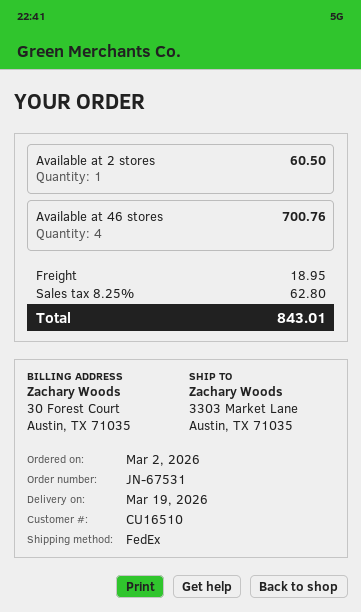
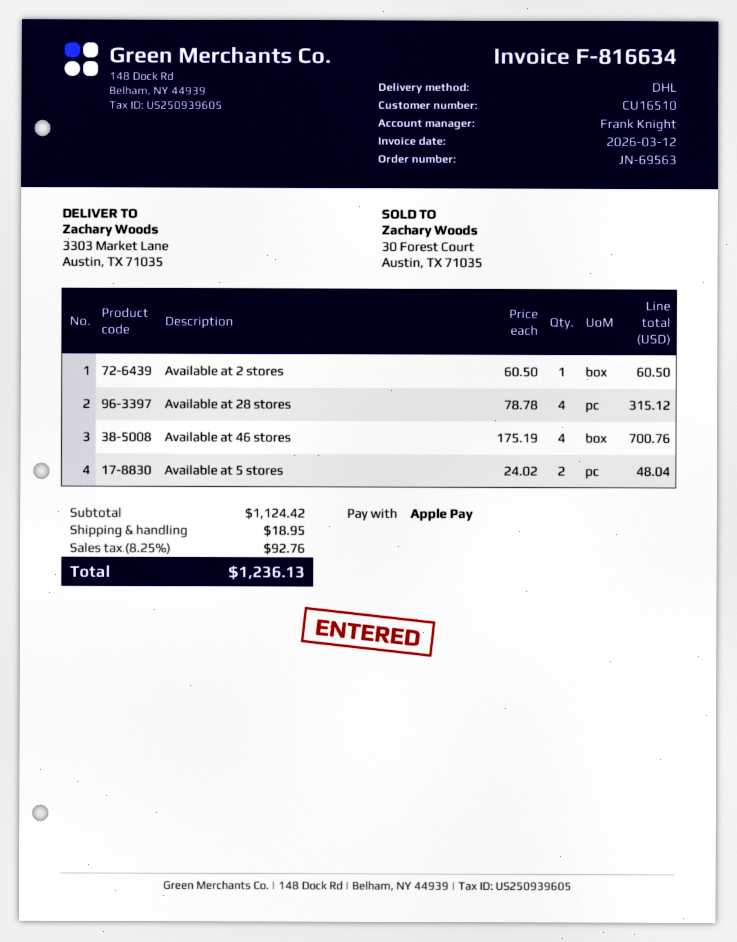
order number: JN-67531 -> JN-69563
shipping method: FedEx -> DHL
Available at 28 stores: none -> 4 for 315.12
Available at 5 stores: none -> 2 for 48.04
tax: 8.25% = 62.80 -> 8.25% = 92.76
total: 843.01 -> 1236.13

